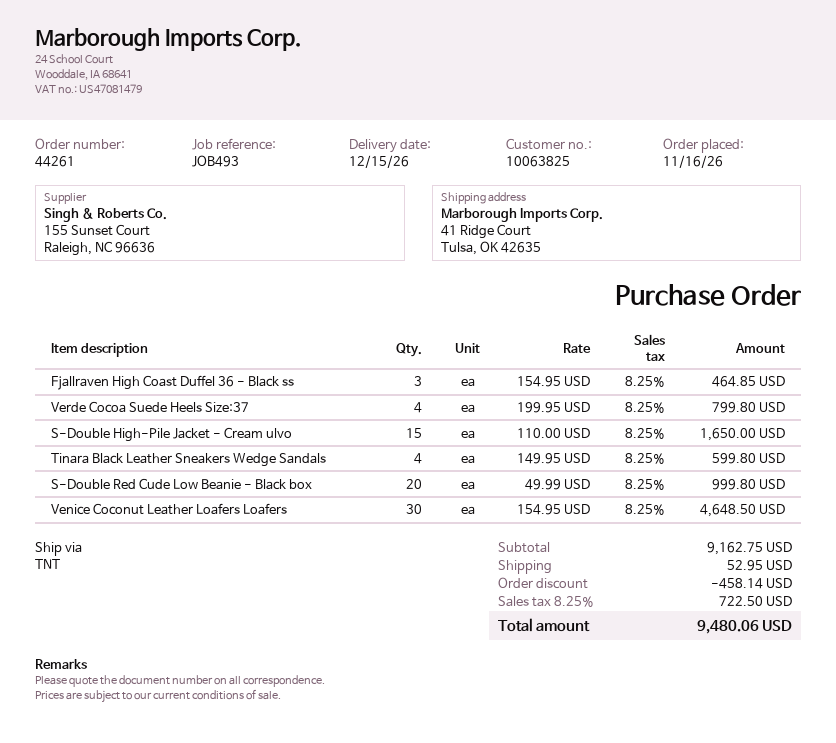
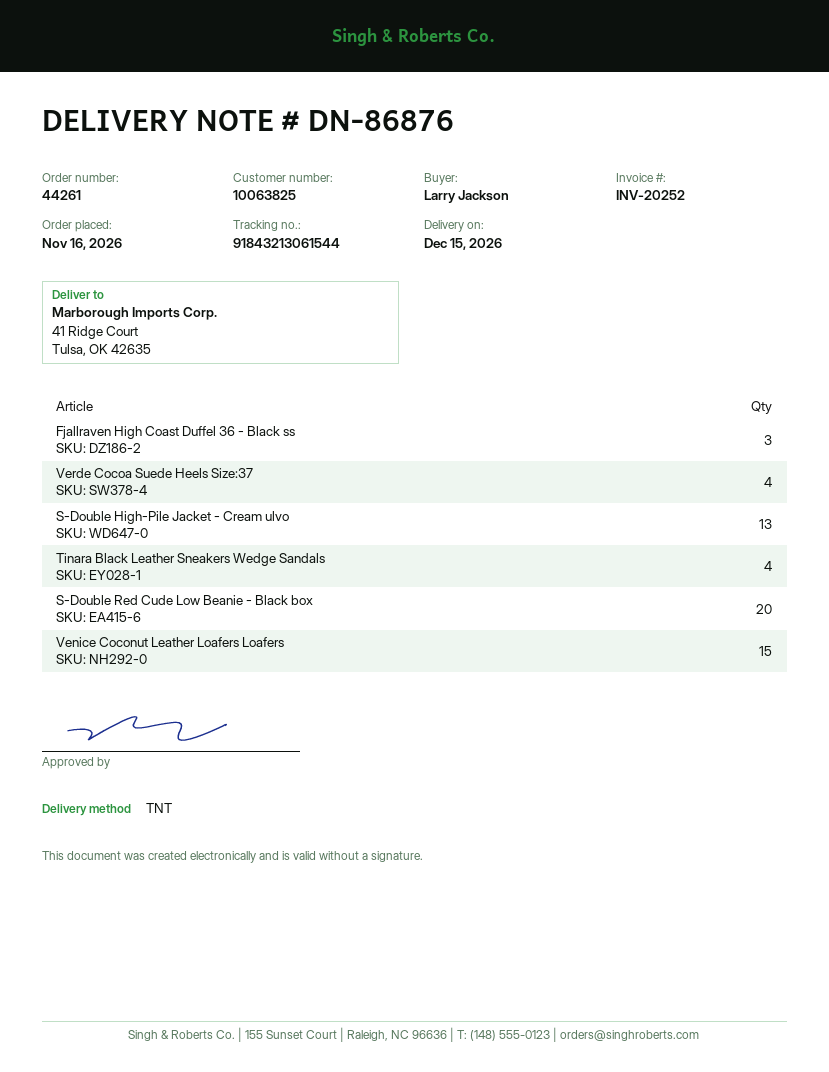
S-Double High-Pile Jacket - Cream ulvo: 15 -> 13
Venice Coconut Leather Loafers Loafers: 30 -> 15

